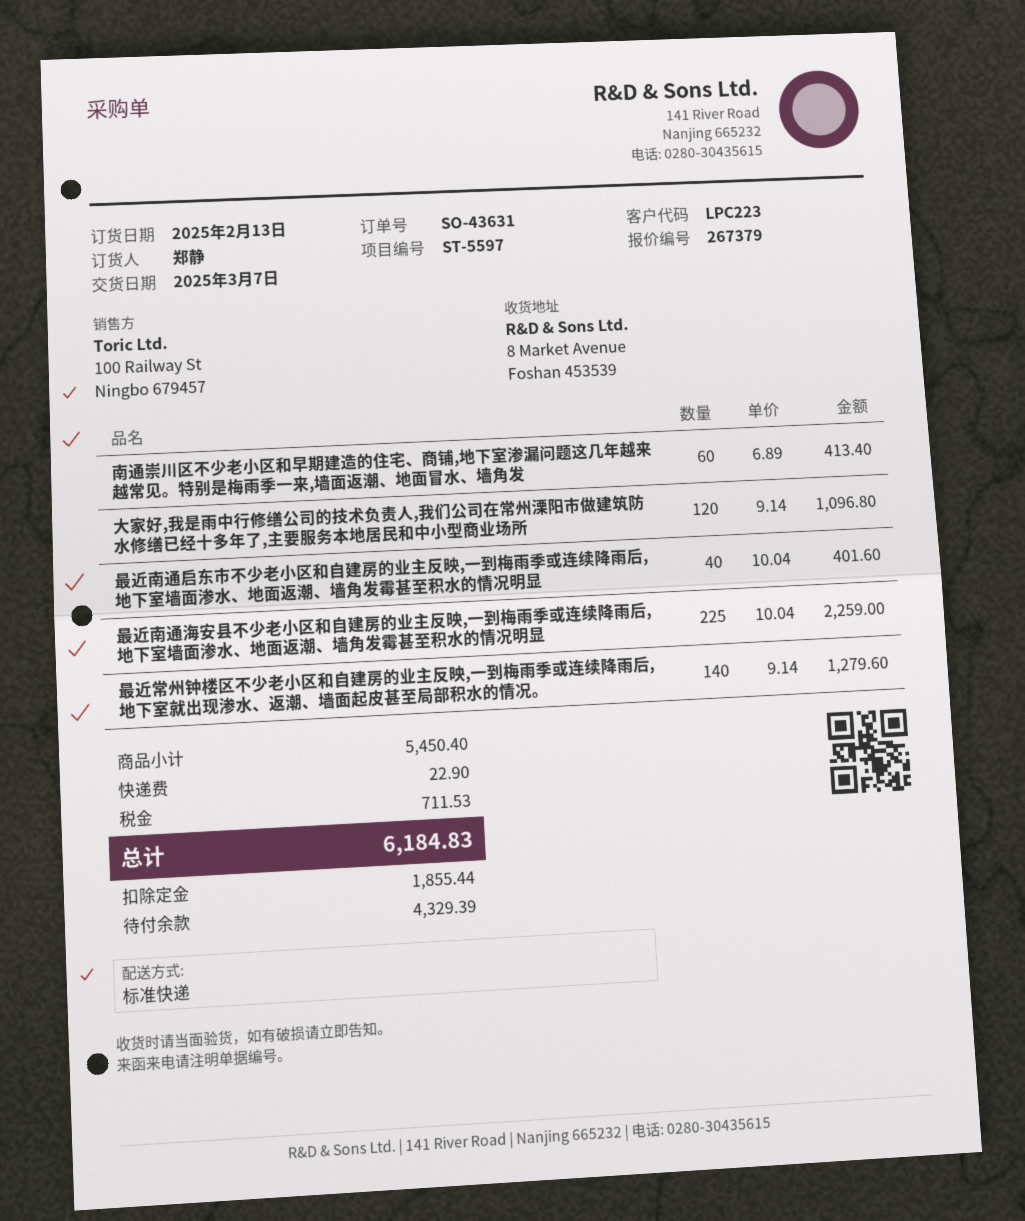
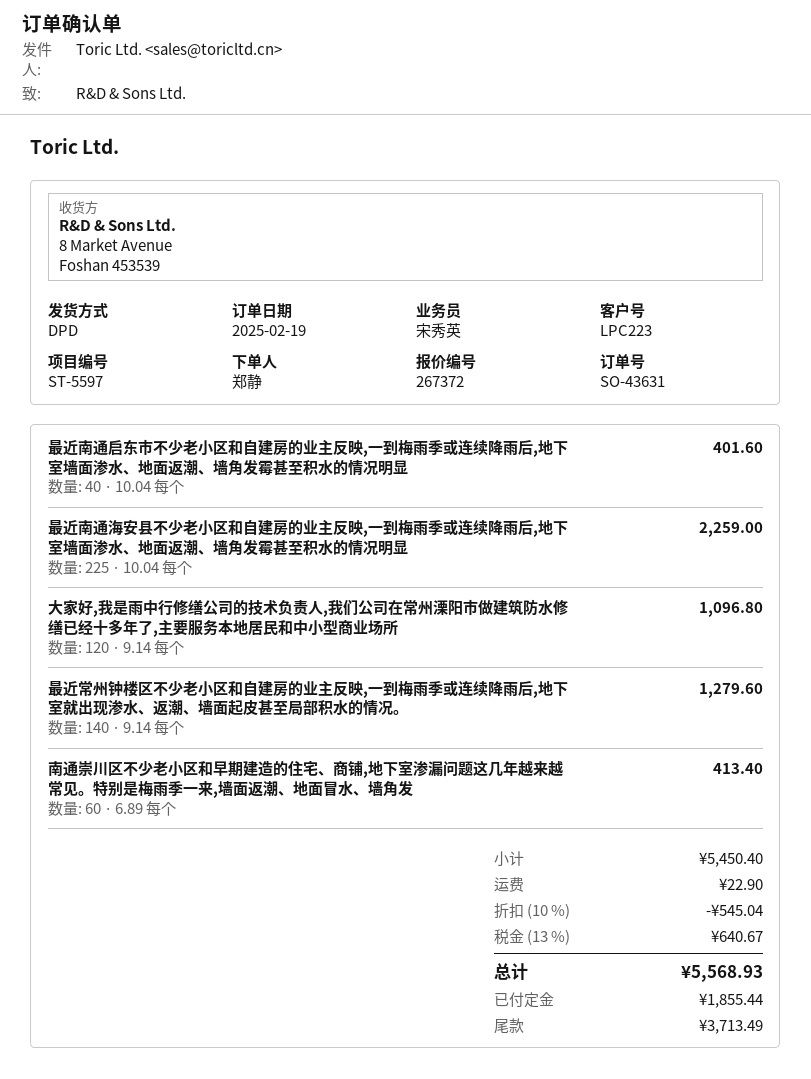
quote number: 267379 -> 267372
order date: 2025-02-13 -> 2025-02-19
shipping method: standard -> DPD
discount: none -> 10% = 545.04
tax: 711.53 -> 640.67
total: 6184.83 -> 5568.93
balance: 4329.39 -> 3713.49

